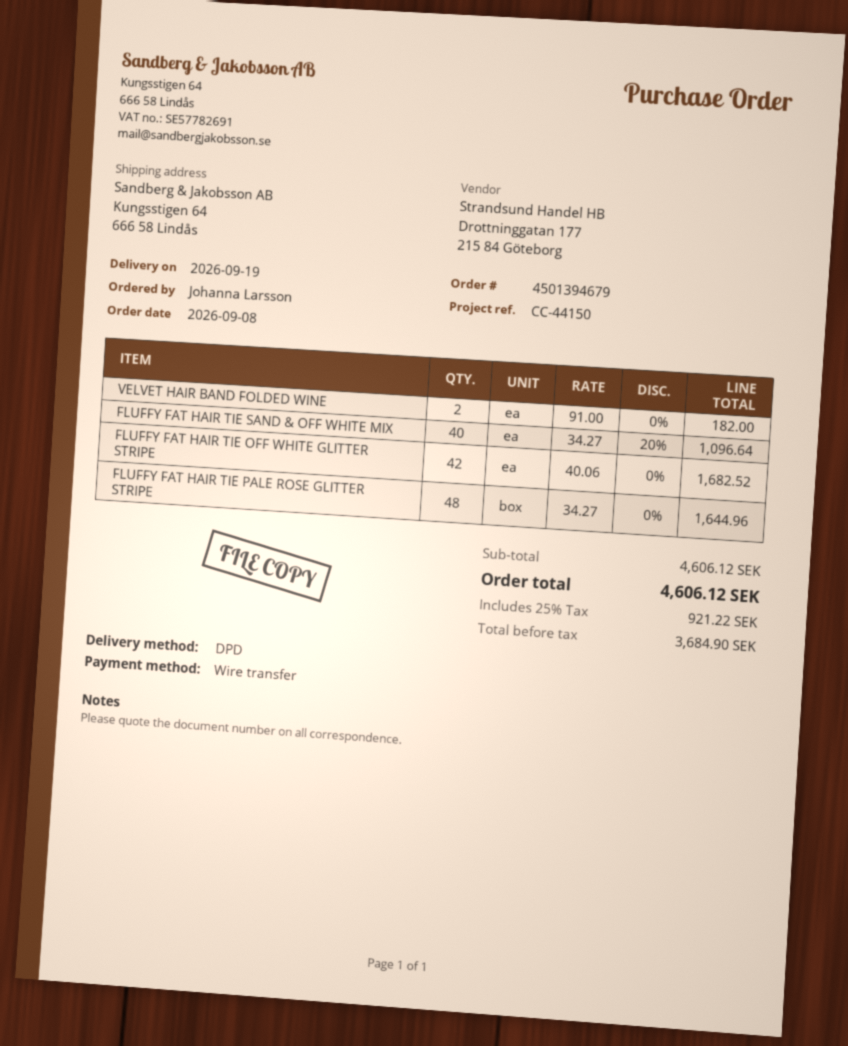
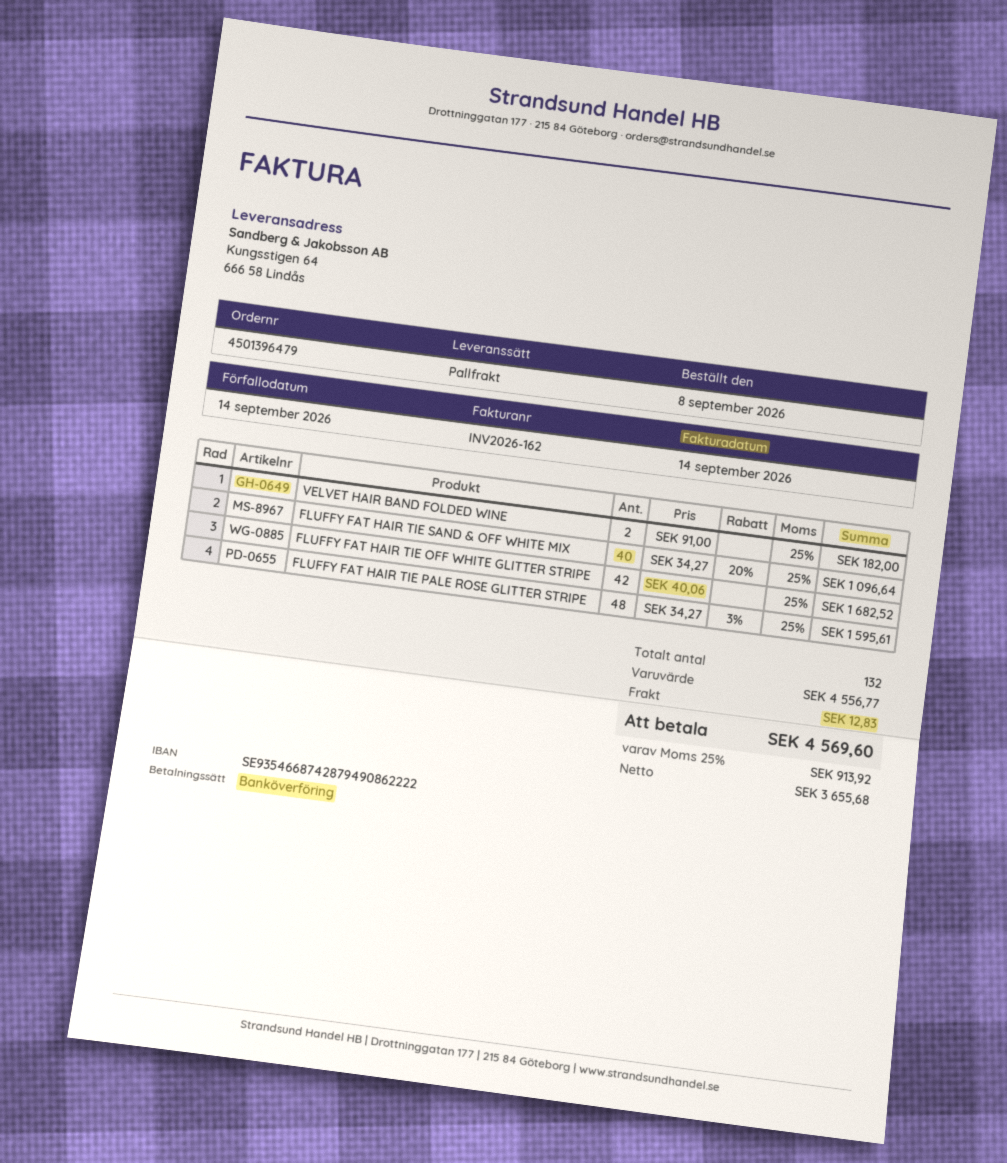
order number: 4501394679 -> 4501396479
shipping method: DPD -> pallet freight
FLUFFY FAT HAIR TIE PALE ROSE GLITTER STRIPE: 48 x 34.27 = 1644.96 -> 48 x 34.27 - 3% = 1595.61
subtotal: 4606.12 -> 4556.77
shipping: none -> 12.83
net: 3684.90 -> 3655.68
tax: 25% = 921.22 -> 25% = 913.92
total: 4606.12 -> 4569.60

